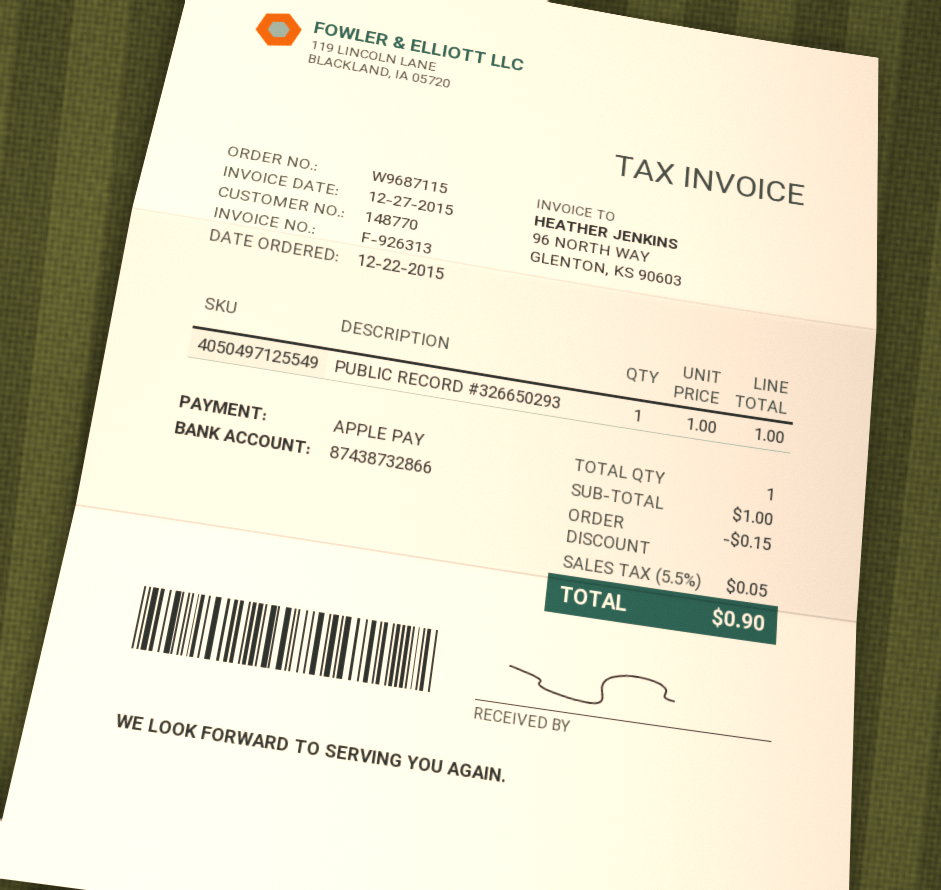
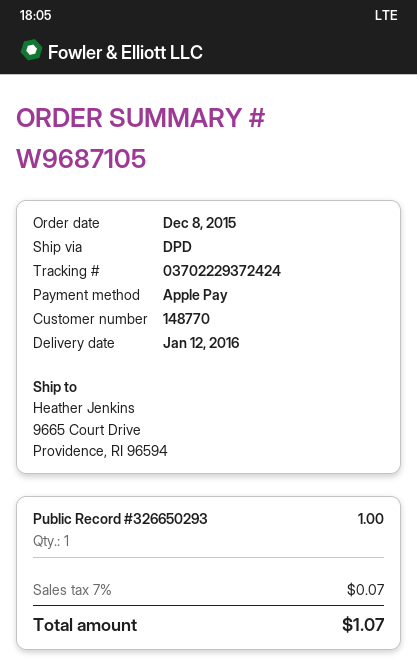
order number: W9687115 -> W9687105
order date: 2015-12-22 -> 2015-12-08
discount: 0.15 -> none
tax: 5.5% = 0.05 -> 7% = 0.07
total: 0.90 -> 1.07

